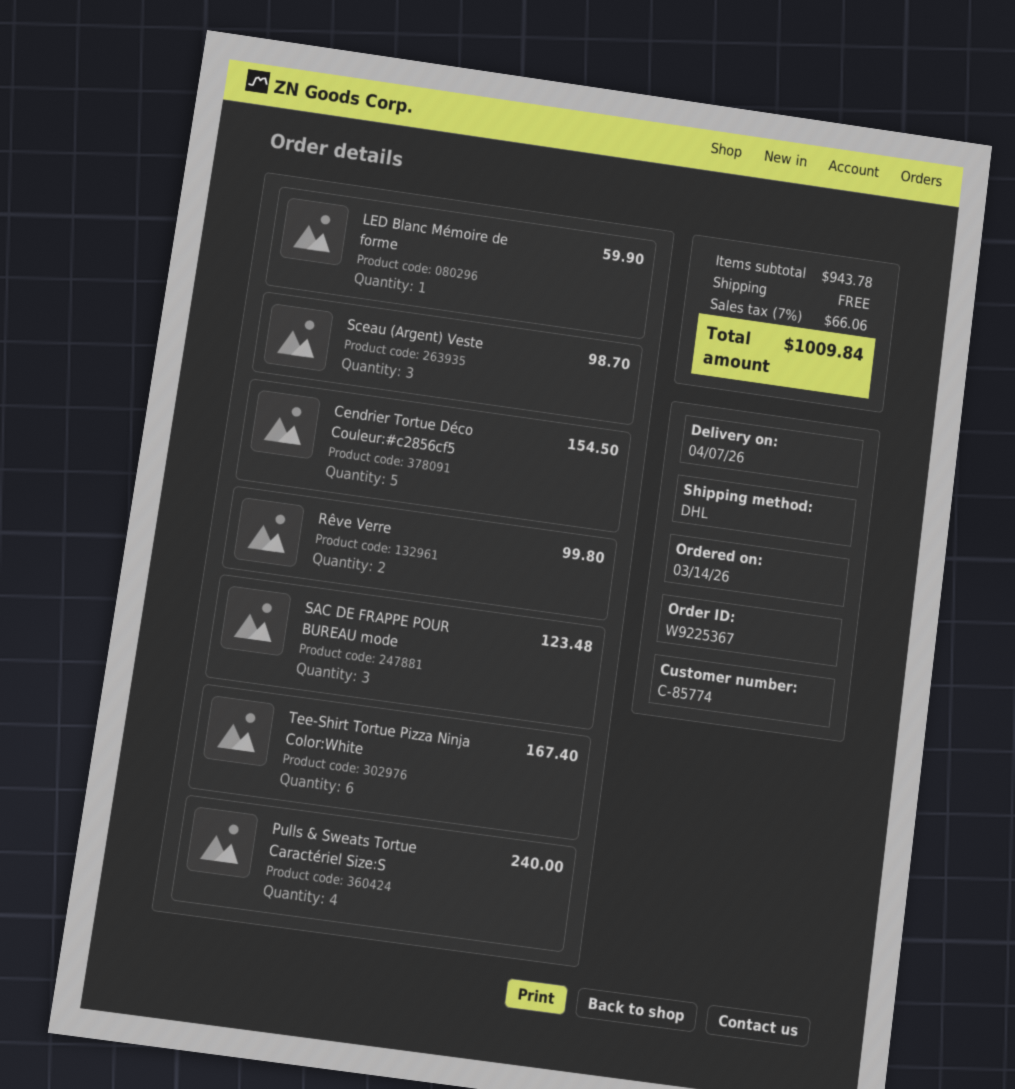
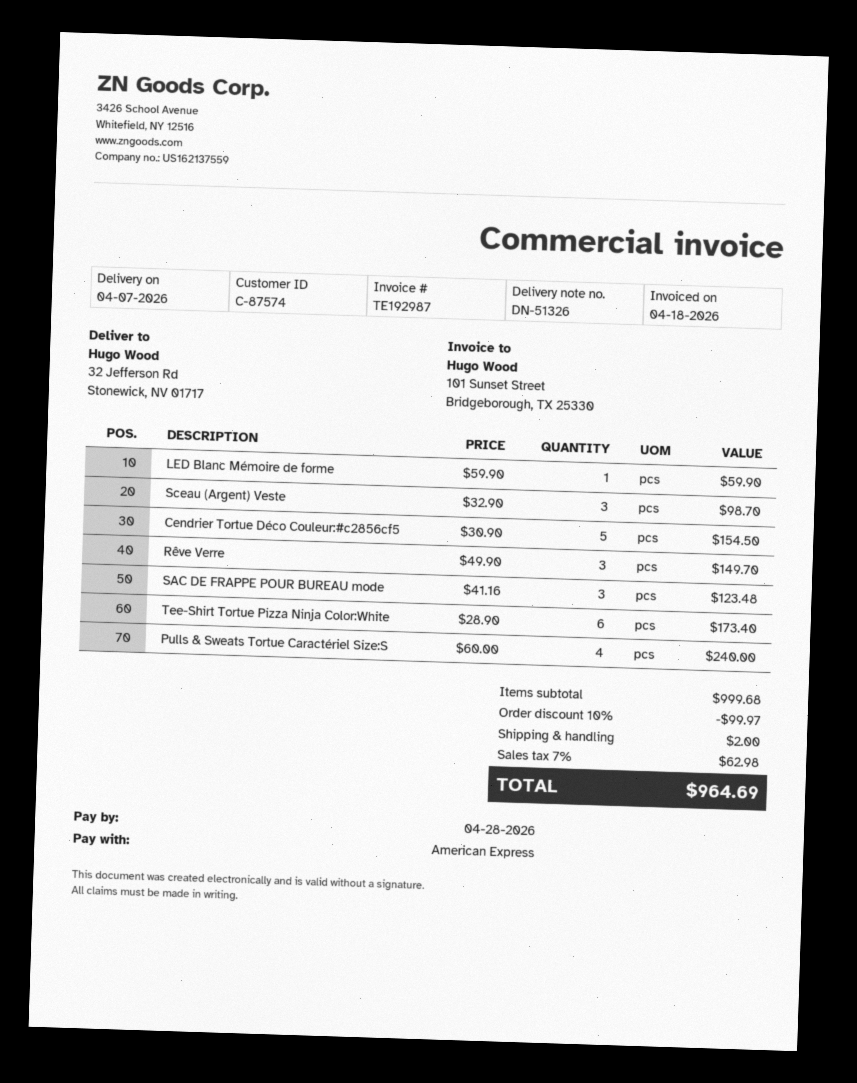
customer number: C-85774 -> C-87574
Rêve Verre: 2 for 99.80 -> 3 for 149.70
Tee-Shirt Tortue Pizza Ninja Color:White: 6 for 167.40 -> 6 for 173.40
subtotal: 943.78 -> 999.68
discount: none -> 10% = 99.97
shipping: 0.00 -> 2.00
tax: 7% = 66.06 -> 7% = 62.98
total: 1009.84 -> 964.69

